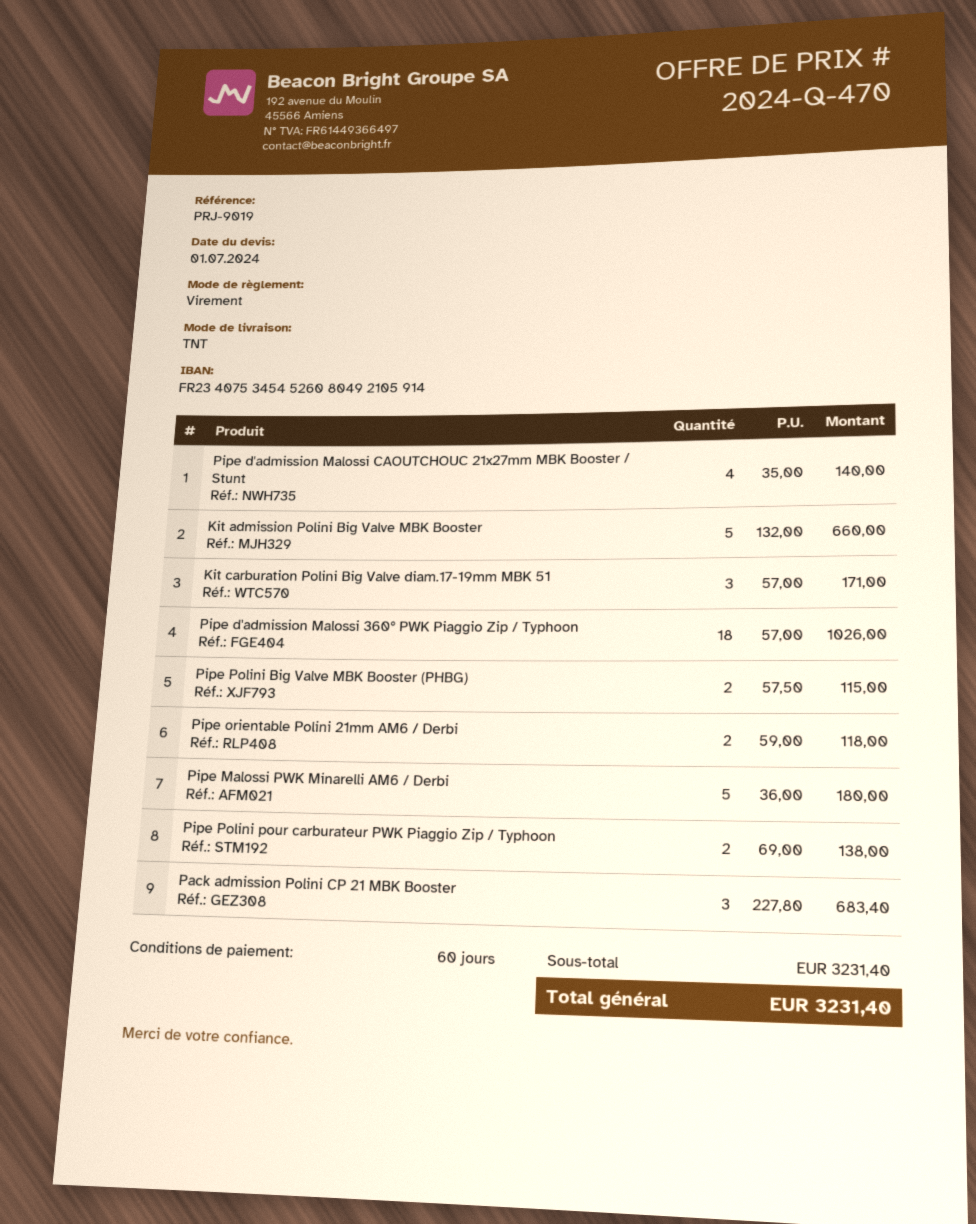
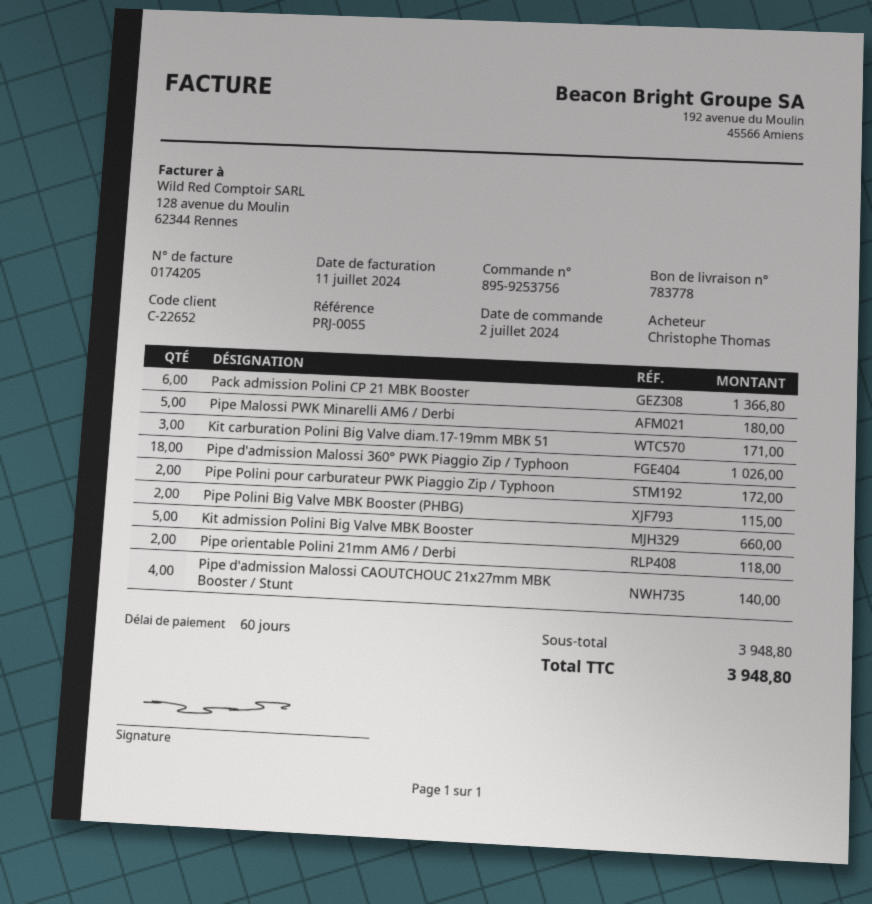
reference: PRJ-9019 -> PRJ-0055
Pipe Polini pour carburateur PWK Piaggio Zip / Typhoon: 2 for 138.00 -> 2 for 172.00
Pack admission Polini CP 21 MBK Booster: 3 for 683.40 -> 6 for 1366.80
subtotal: 3231.40 -> 3948.80
total: 3231.40 -> 3948.80

